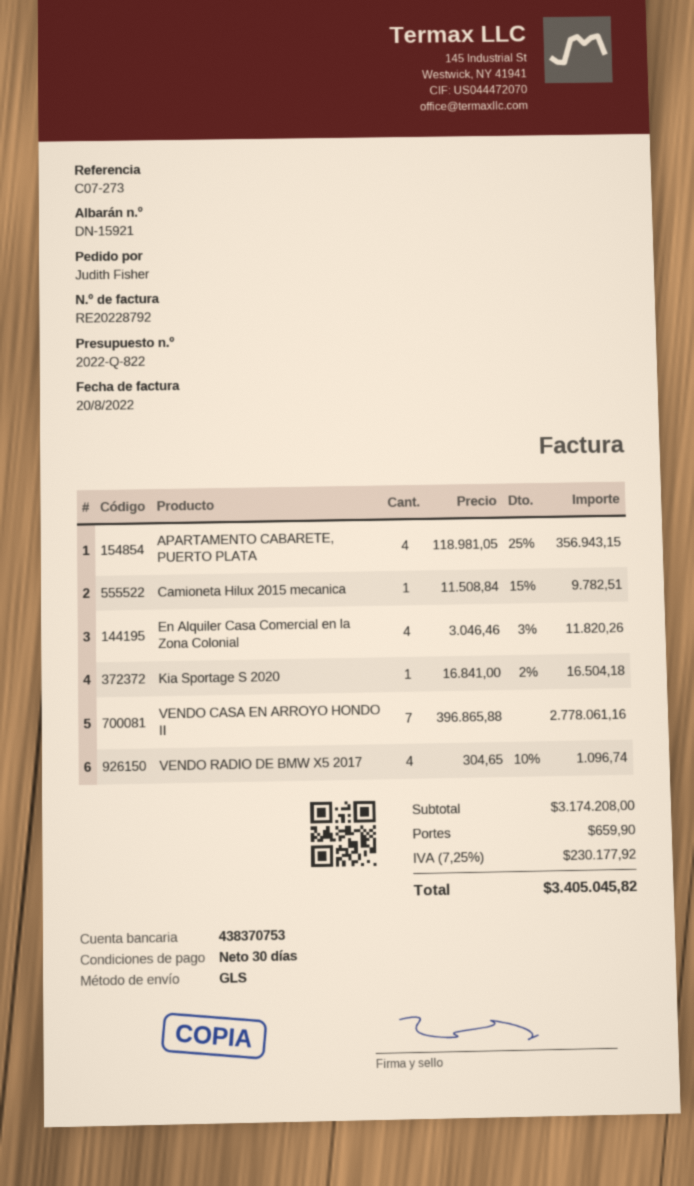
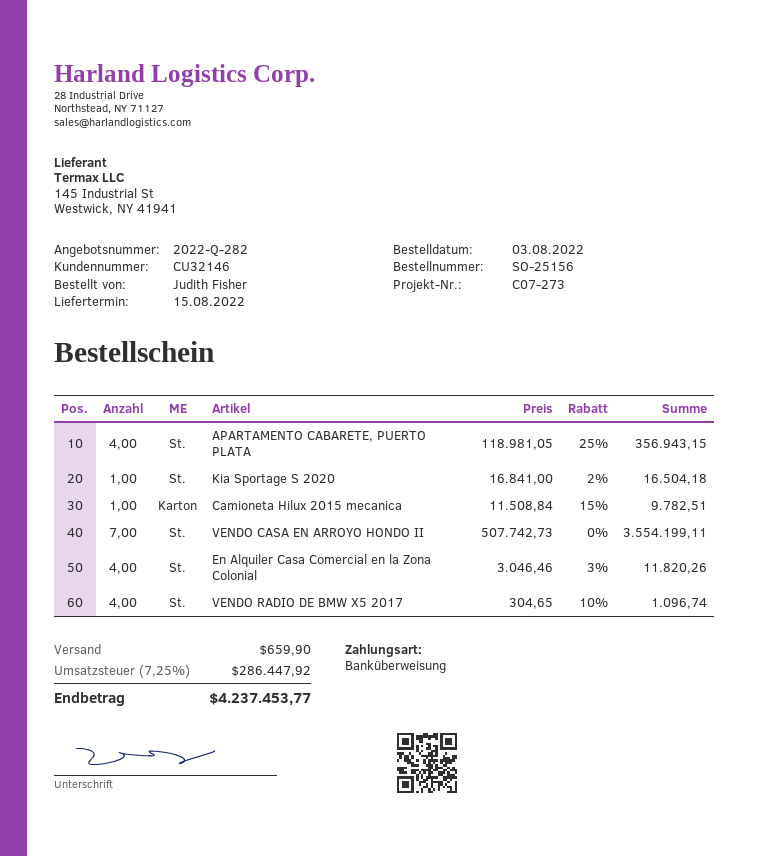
quote number: 2022-Q-822 -> 2022-Q-282
VENDO CASA EN ARROYO HONDO II: 7 x 396865.88 = 2778061.16 -> 7 x 507742.73 = 3554199.11
tax: 7.25% = 230177.92 -> 7.25% = 286447.92
total: 3405045.82 -> 4237453.77

